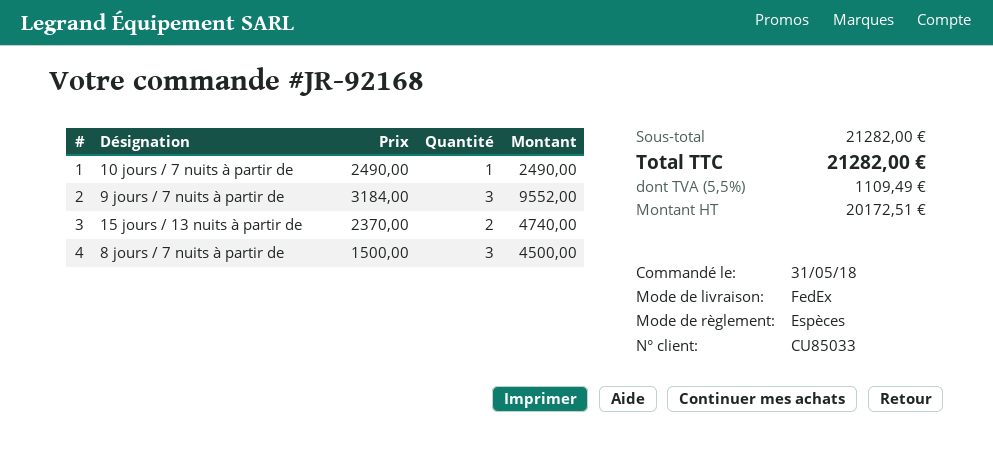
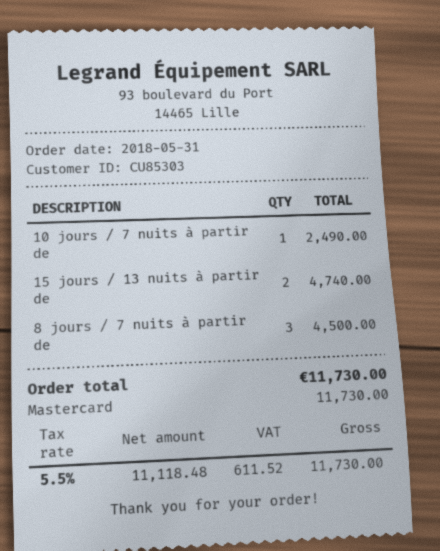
customer number: CU85033 -> CU85303
payment method: cash -> Mastercard
9 jours / 7 nuits à partir de: 3 for 9552.00 -> none
net: 20172.51 -> 11118.48
tax: 5.5% = 1109.49 -> 5.5% = 611.52
total: 21282.00 -> 11730.00

